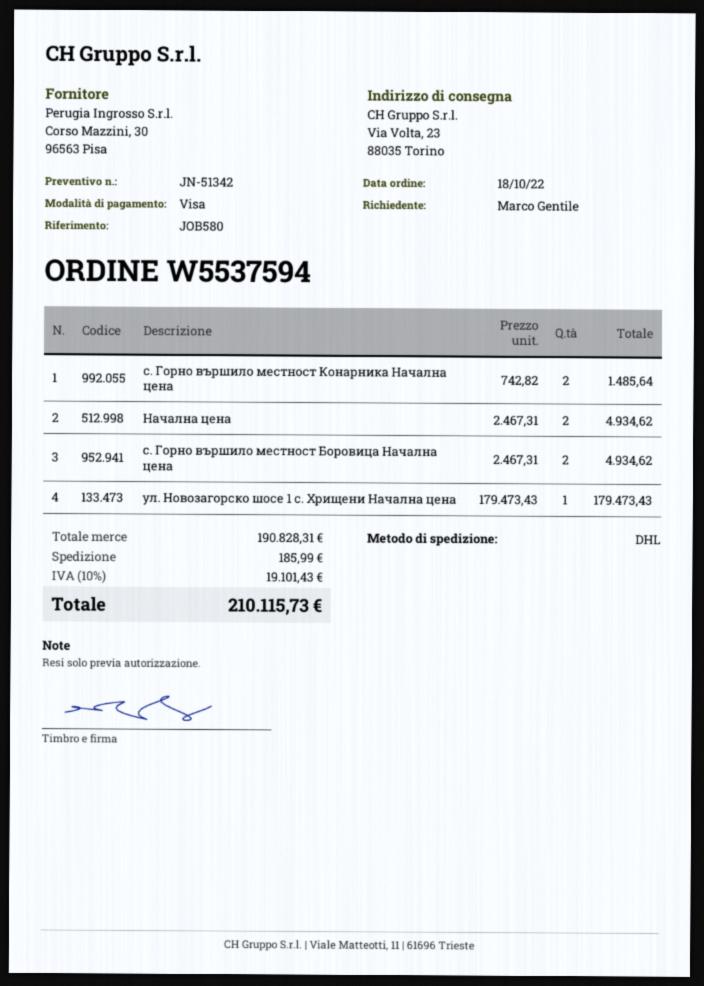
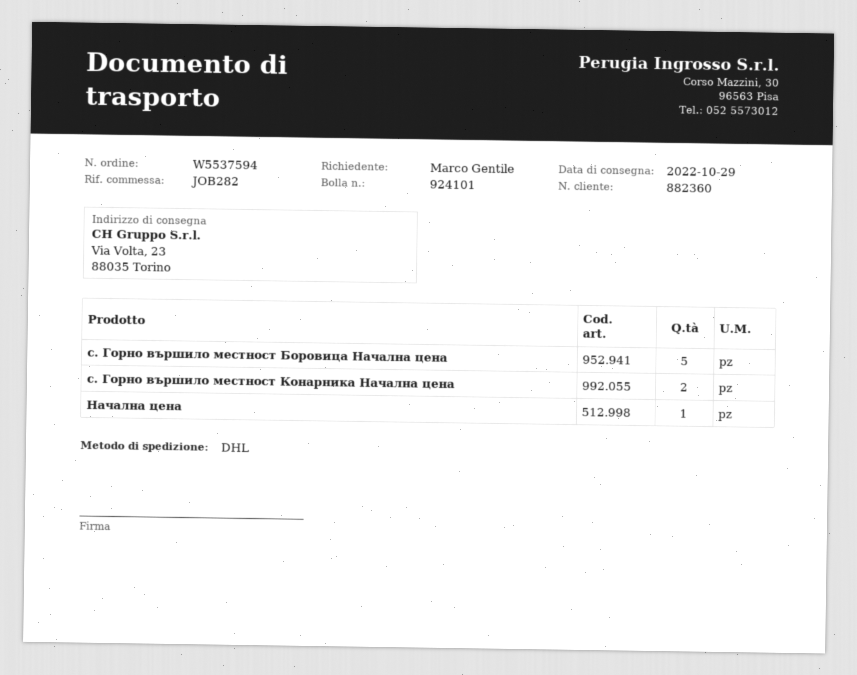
reference: JOB580 -> JOB282
Начална цена: 2 -> 1
с. Горно вършило местност Боровица Начална цена: 2 -> 5
ул. Новозагорско шосе 1 с. Хрищени Начална цена: 1 -> none

